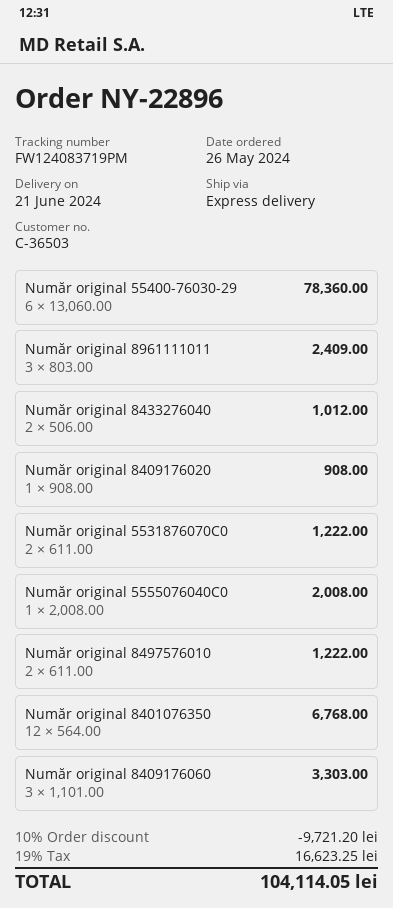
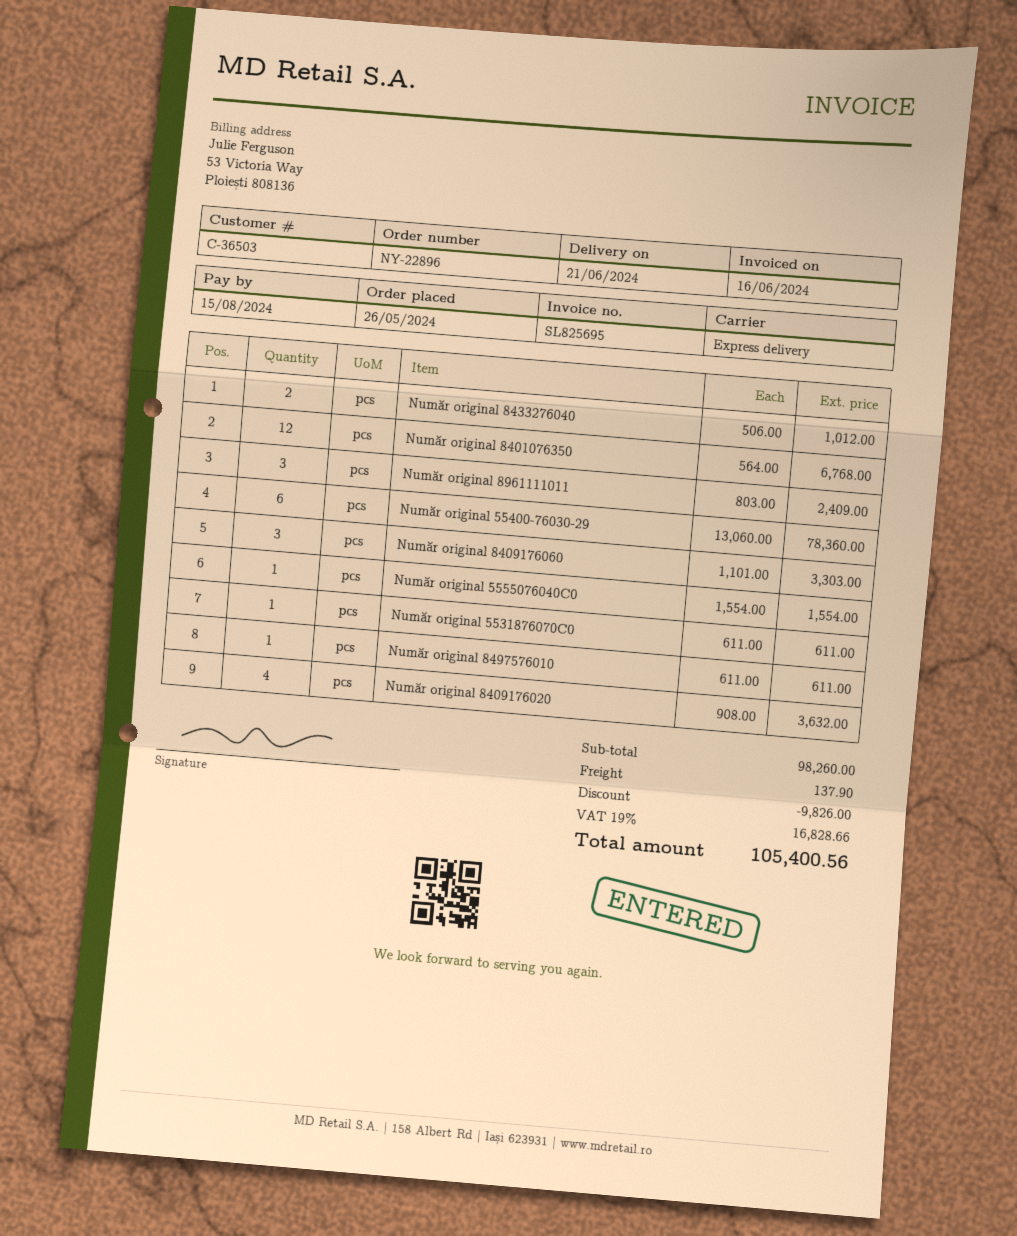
Număr original 8409176020: 1 x 908.00 = 908.00 -> 4 x 908.00 = 3632.00
Număr original 5531876070C0: 2 x 611.00 = 1222.00 -> 1 x 611.00 = 611.00
Număr original 5555076040C0: 1 x 2008.00 = 2008.00 -> 1 x 1554.00 = 1554.00
Număr original 8497576010: 2 x 611.00 = 1222.00 -> 1 x 611.00 = 611.00
discount: 9721.20 -> 9826.00
shipping: none -> 137.90
tax: 19% = 16623.25 -> 19% = 16828.66
total: 104114.05 -> 105400.56

